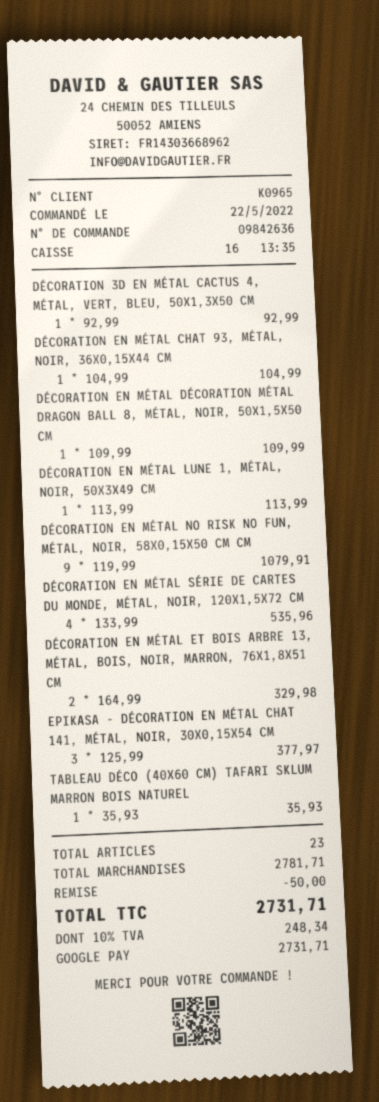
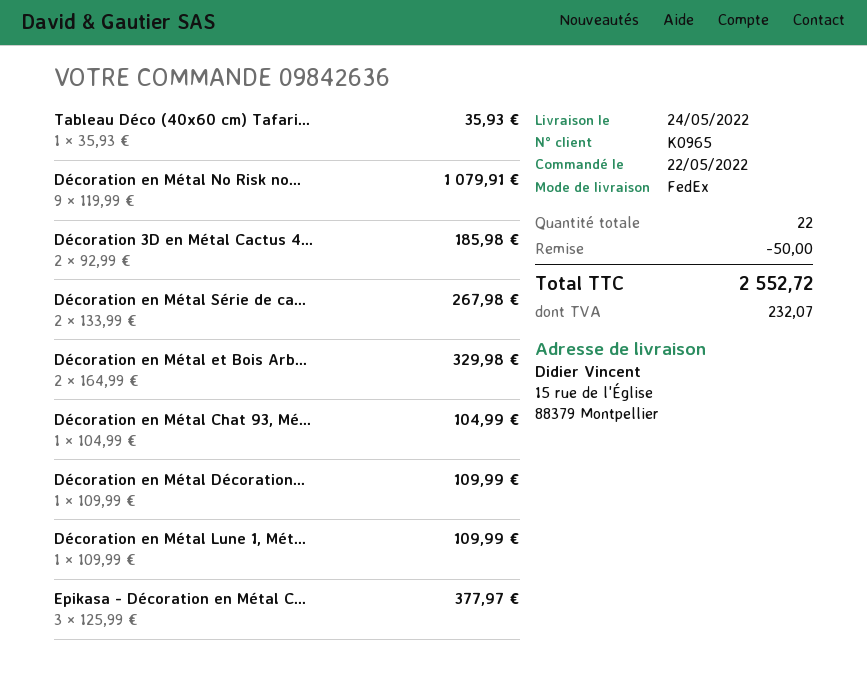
DÉCORATION 3D EN MÉTAL CACTUS 4, MÉTAL, VERT, BLEU, 50X1,3X50 CM: 1 x 92.99 = 92.99 -> 2 x 92.99 = 185.98
DÉCORATION EN MÉTAL LUNE 1, MÉTAL, NOIR, 50X3X49 CM: 1 x 113.99 = 113.99 -> 1 x 109.99 = 109.99
DÉCORATION EN MÉTAL SÉRIE DE CARTES DU MONDE, MÉTAL, NOIR, 120X1,5X72 CM: 4 x 133.99 = 535.96 -> 2 x 133.99 = 267.98
total quantity: 23 -> 22
tax: 248.34 -> 232.07
total: 2731.71 -> 2552.72

